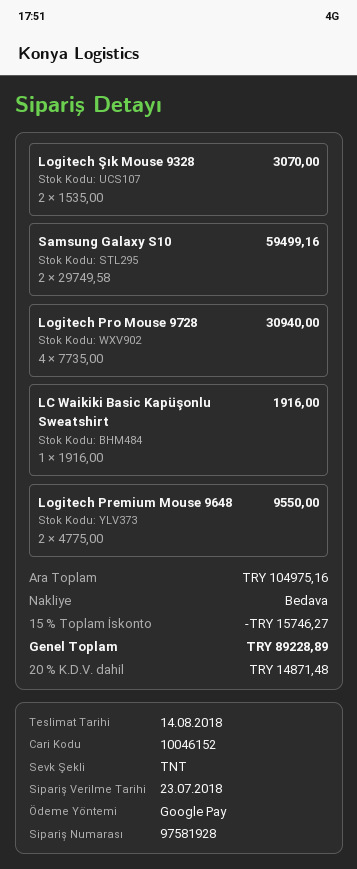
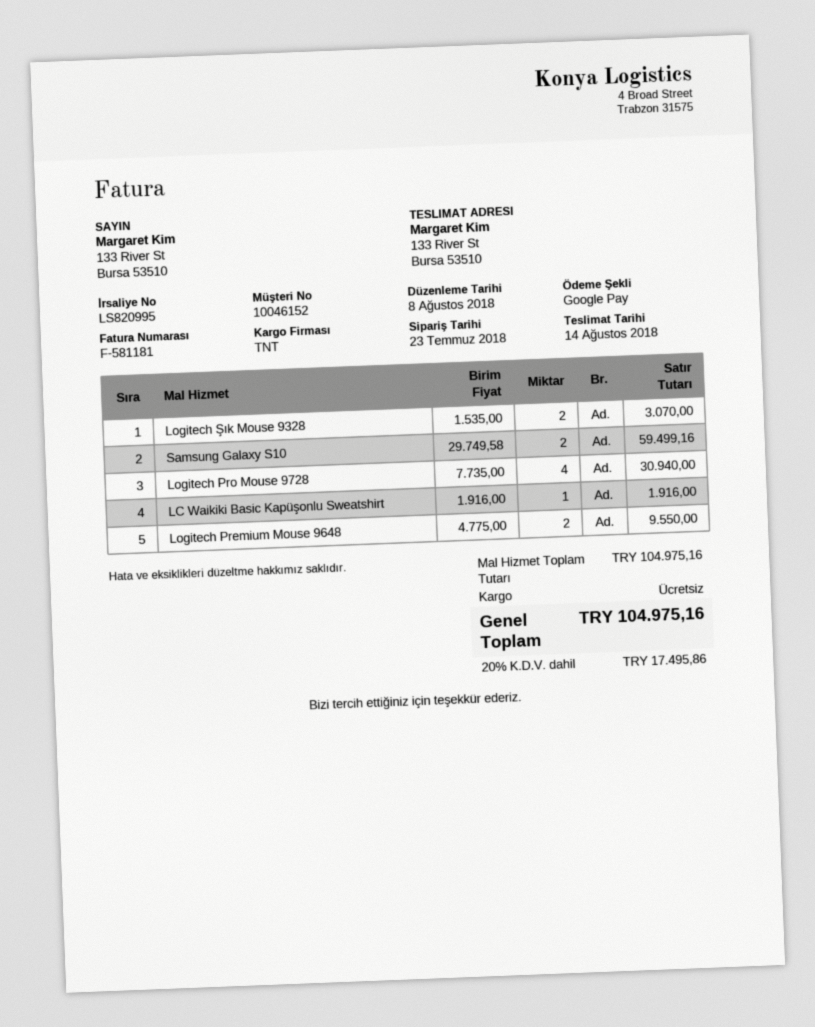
discount: 15% = 15746.27 -> none
tax: 20% = 14871.48 -> 20% = 17495.86
total: 89228.89 -> 104975.16

